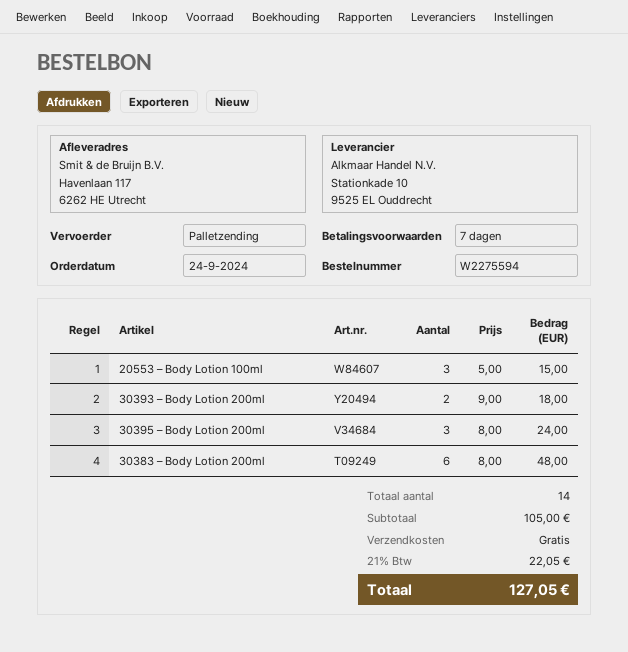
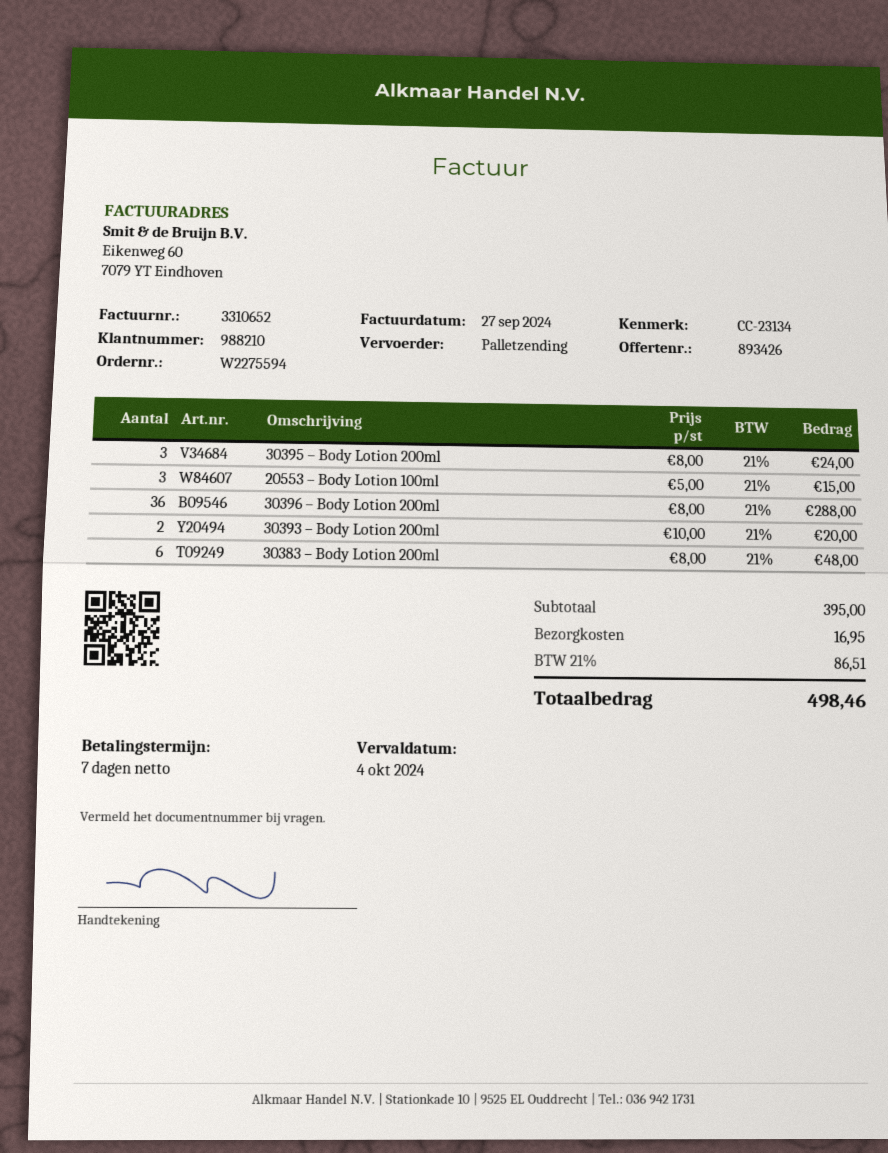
30393 – Body Lotion 200ml: 2 x 9.00 = 18.00 -> 2 x 10.00 = 20.00
30396 – Body Lotion 200ml: none -> 36 x 8.00 = 288.00
subtotal: 105.00 -> 395.00
shipping: 0.00 -> 16.95
tax: 21% = 22.05 -> 21% = 86.51
total: 127.05 -> 498.46

